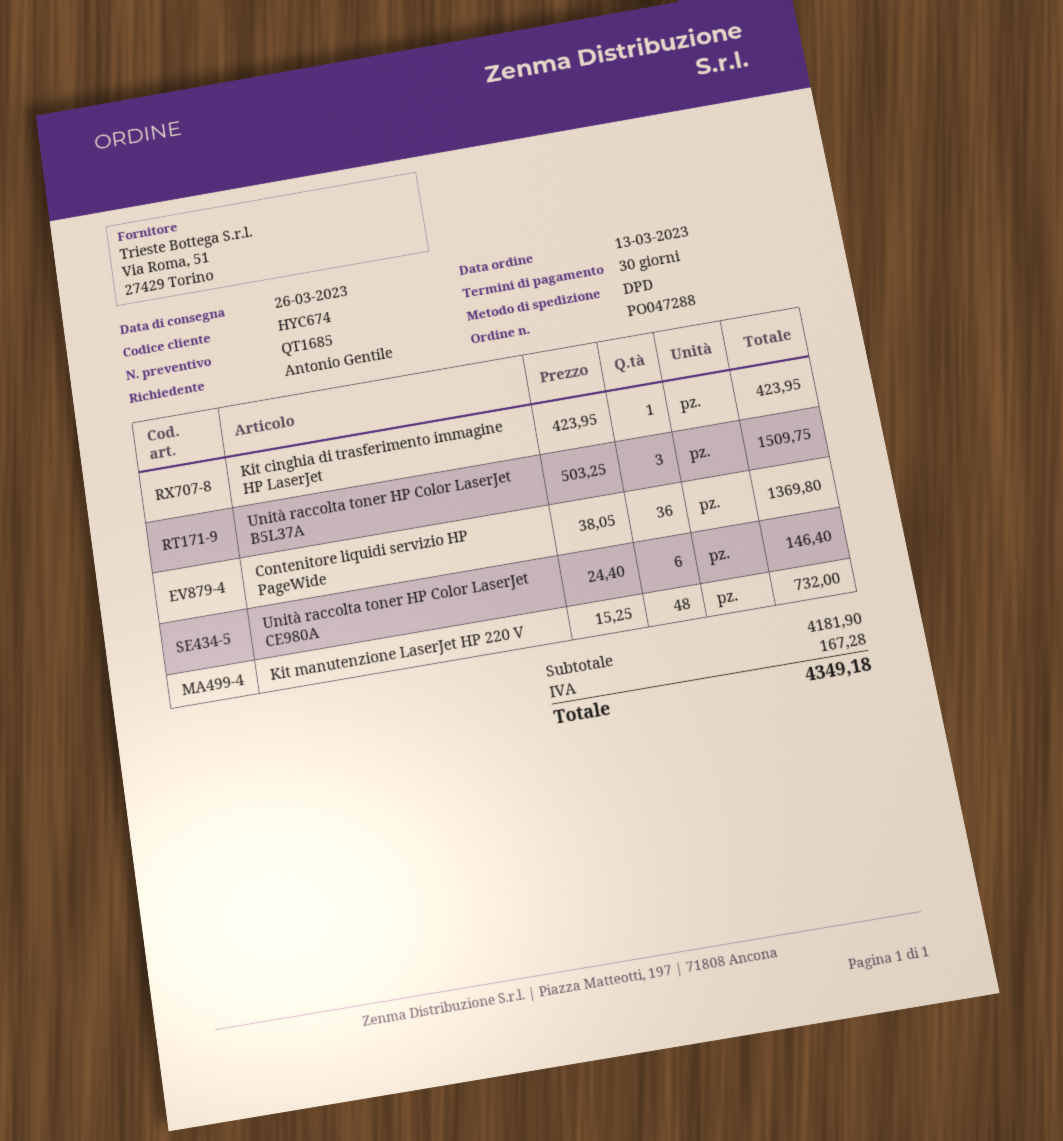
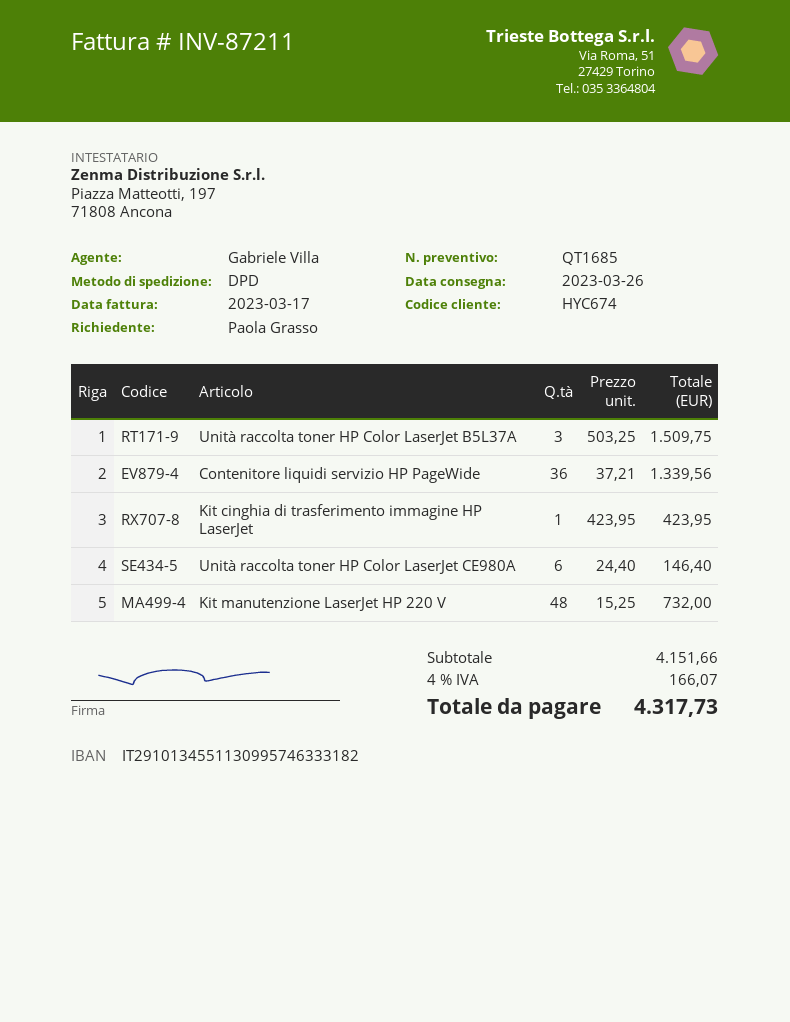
ordered by: Antonio Gentile -> Paola Grasso
Contenitore liquidi servizio HP PageWide: 36 x 38.05 = 1369.80 -> 36 x 37.21 = 1339.56
subtotal: 4181.90 -> 4151.66
tax: 167.28 -> 166.07
total: 4349.18 -> 4317.73

